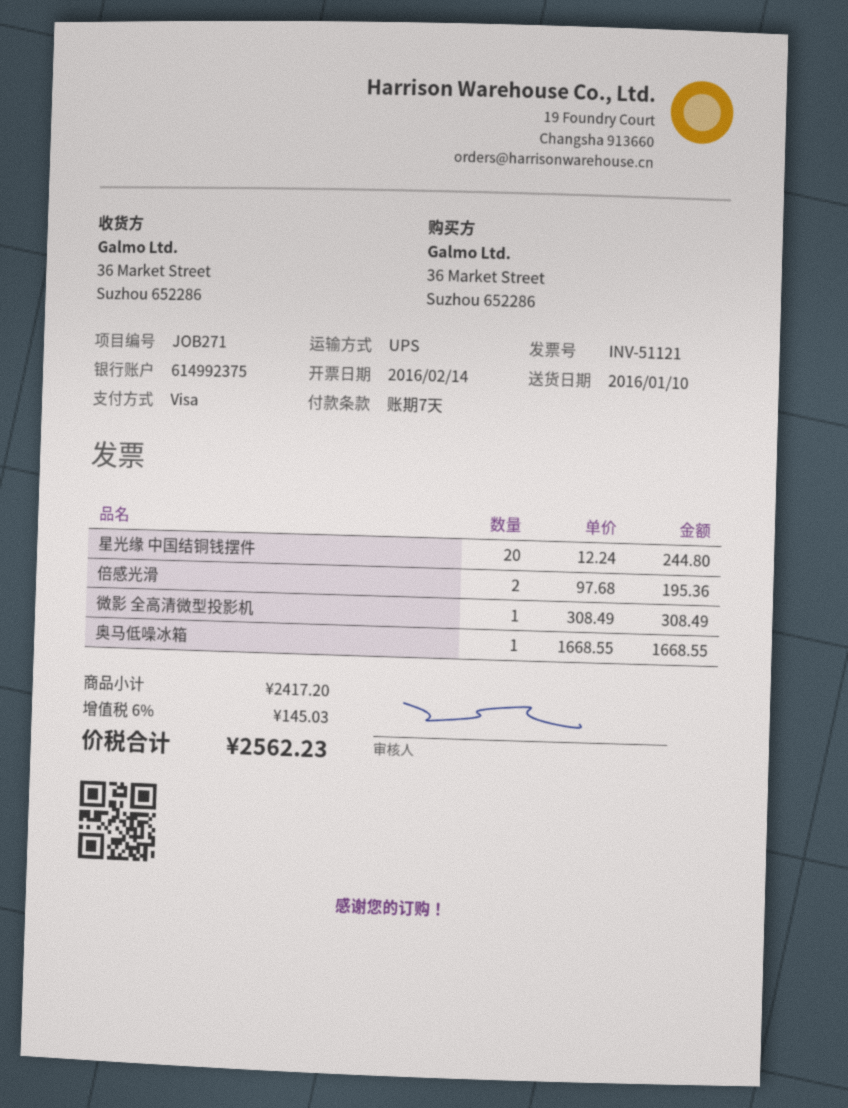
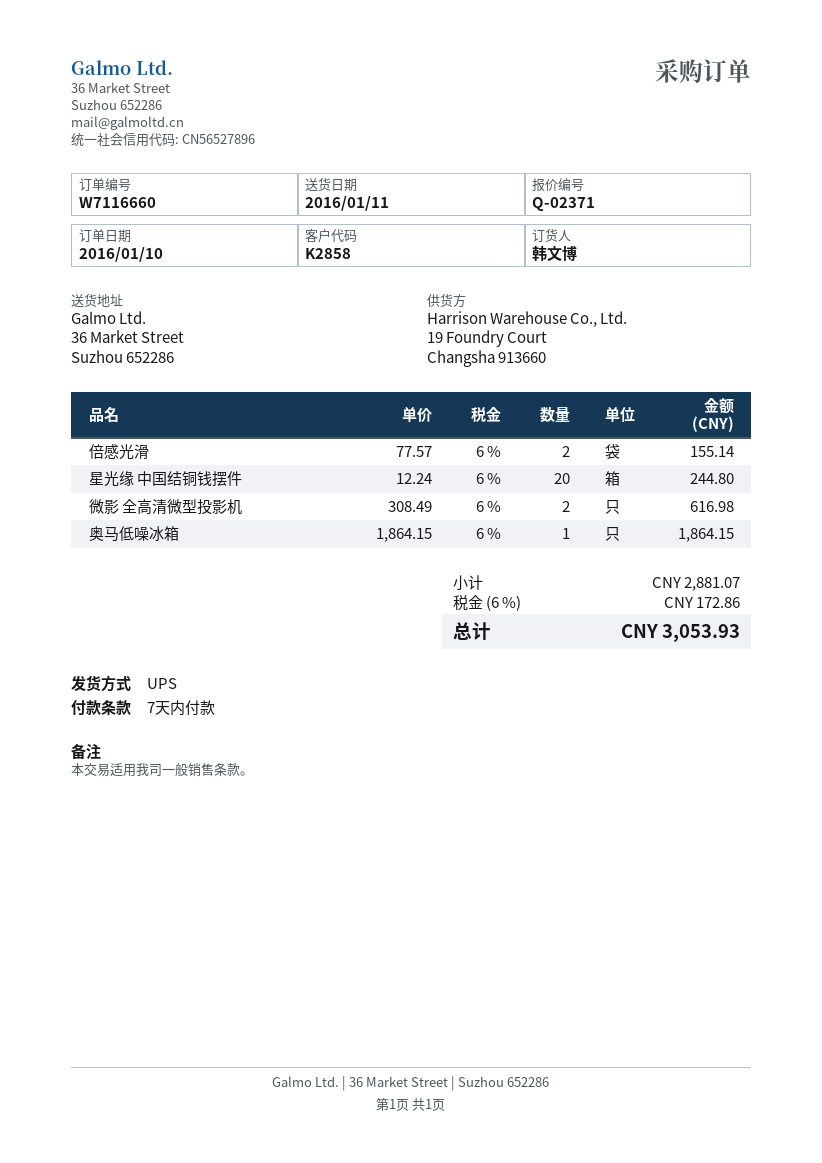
delivery date: 2016-01-10 -> 2016-01-11
倍感光滑: 2 x 97.68 = 195.36 -> 2 x 77.57 = 155.14
微影 全高清微型投影机: 1 x 308.49 = 308.49 -> 2 x 308.49 = 616.98
奥马低噪冰箱: 1 x 1668.55 = 1668.55 -> 1 x 1864.15 = 1864.15
subtotal: 2417.20 -> 2881.07
tax: 6% = 145.03 -> 6% = 172.86
total: 2562.23 -> 3053.93

